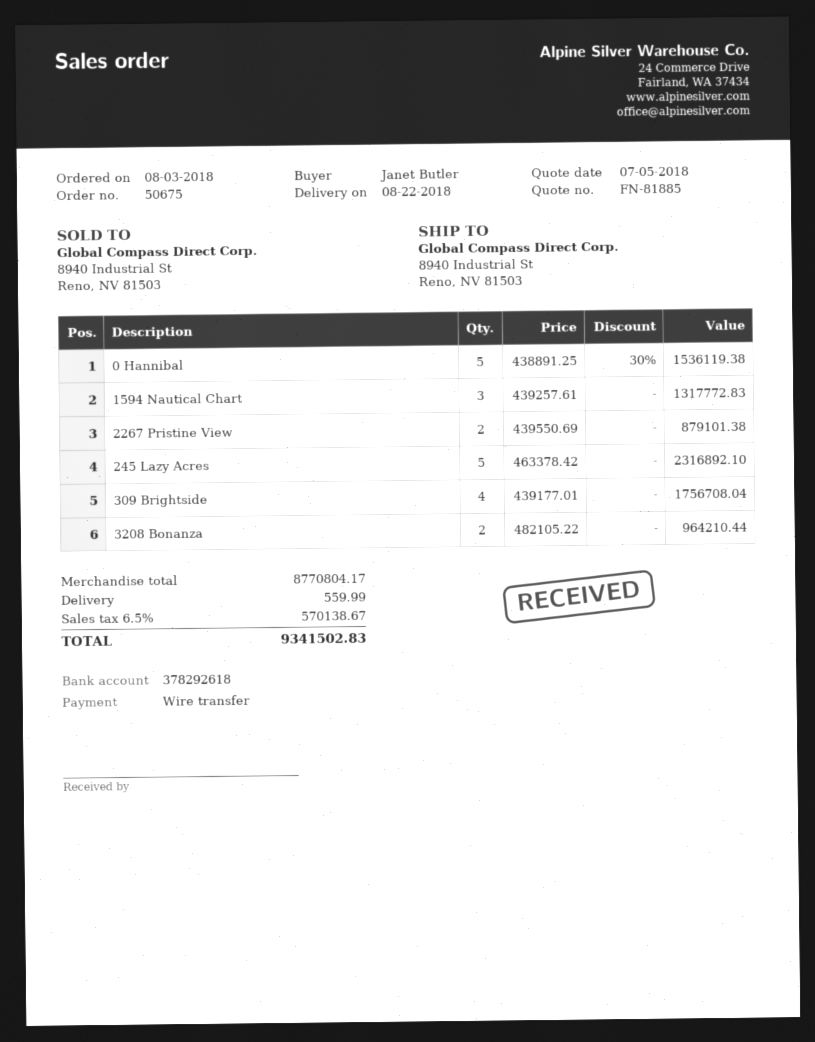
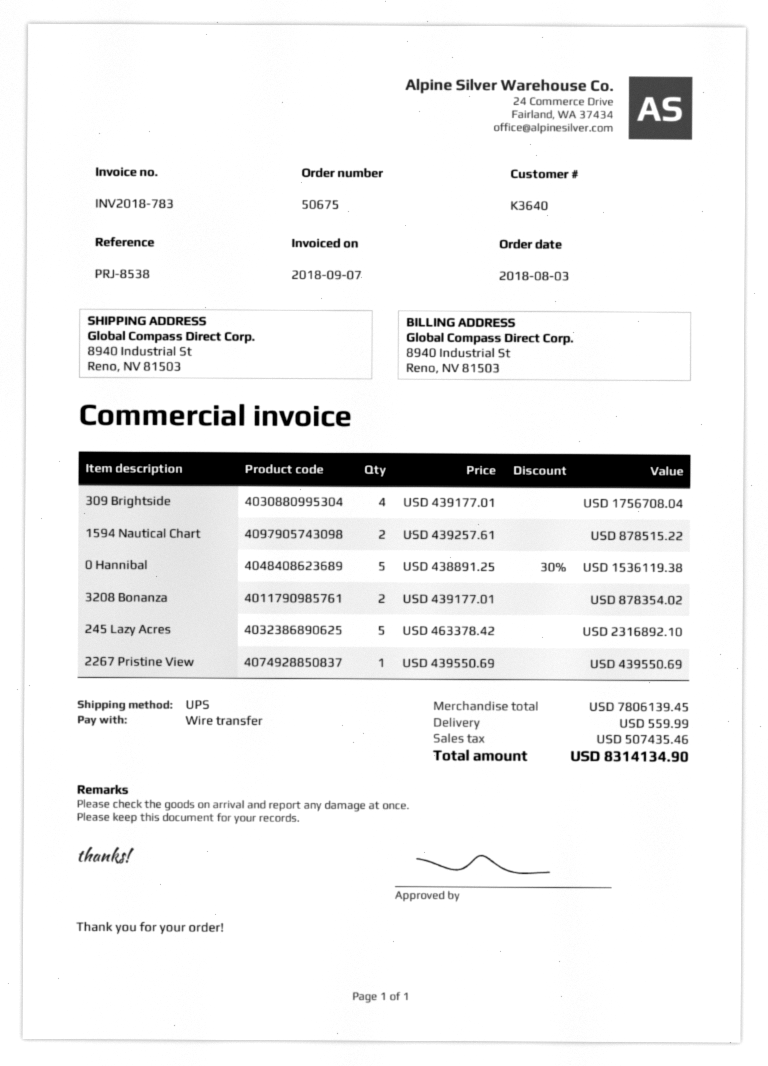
1594 Nautical Chart: 3 x 439257.61 = 1317772.83 -> 2 x 439257.61 = 878515.22
2267 Pristine View: 2 x 439550.69 = 879101.38 -> 1 x 439550.69 = 439550.69
3208 Bonanza: 2 x 482105.22 = 964210.44 -> 2 x 439177.01 = 878354.02
subtotal: 8770804.17 -> 7806139.45
tax: 570138.67 -> 507435.46
total: 9341502.83 -> 8314134.90

